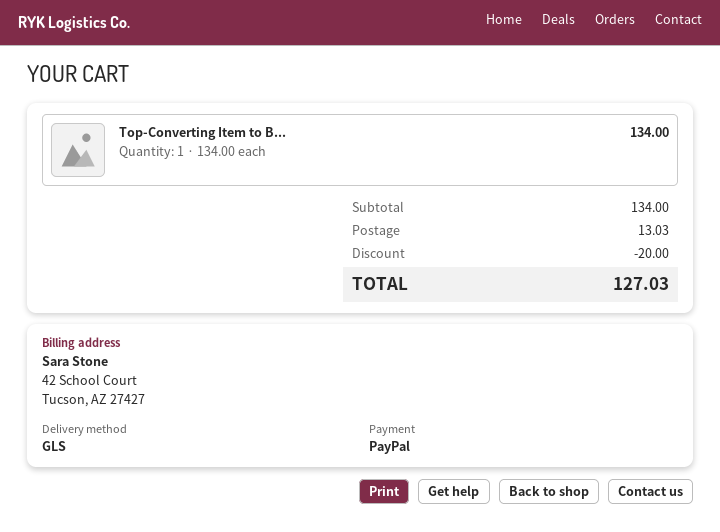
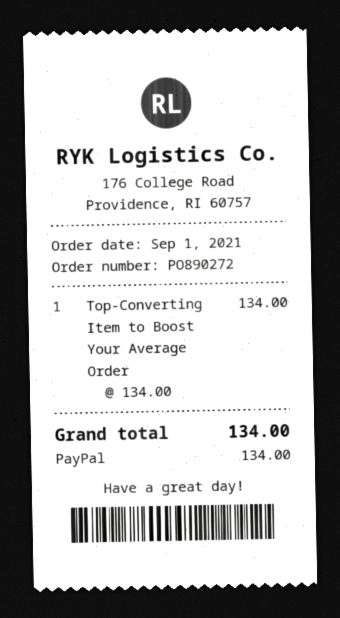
discount: 20.00 -> none
shipping: 13.03 -> none
total: 127.03 -> 134.00

